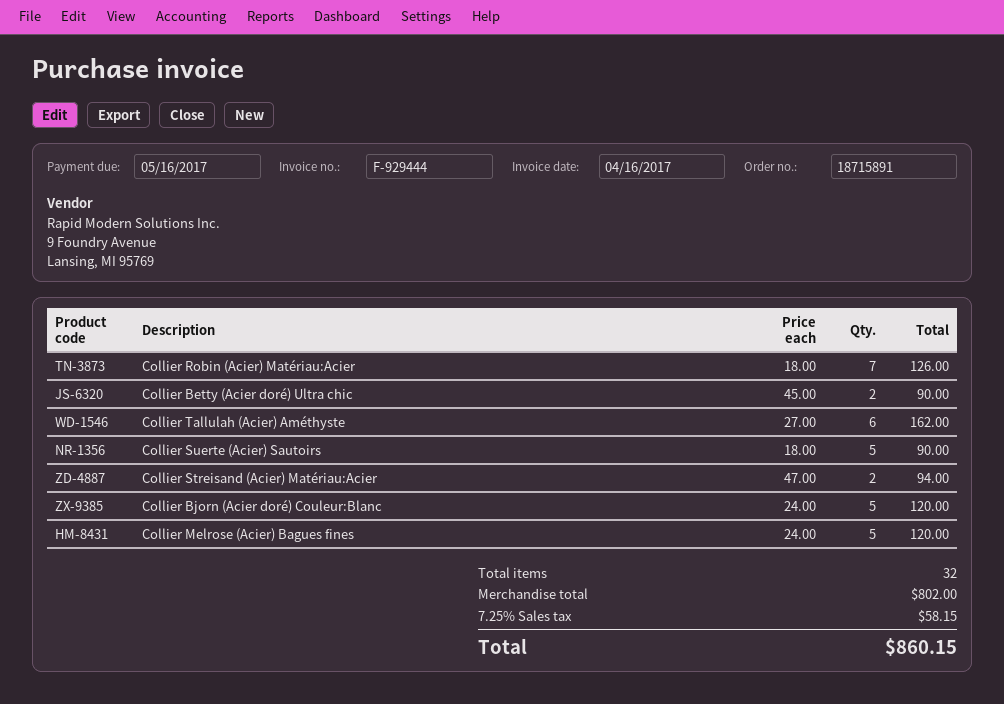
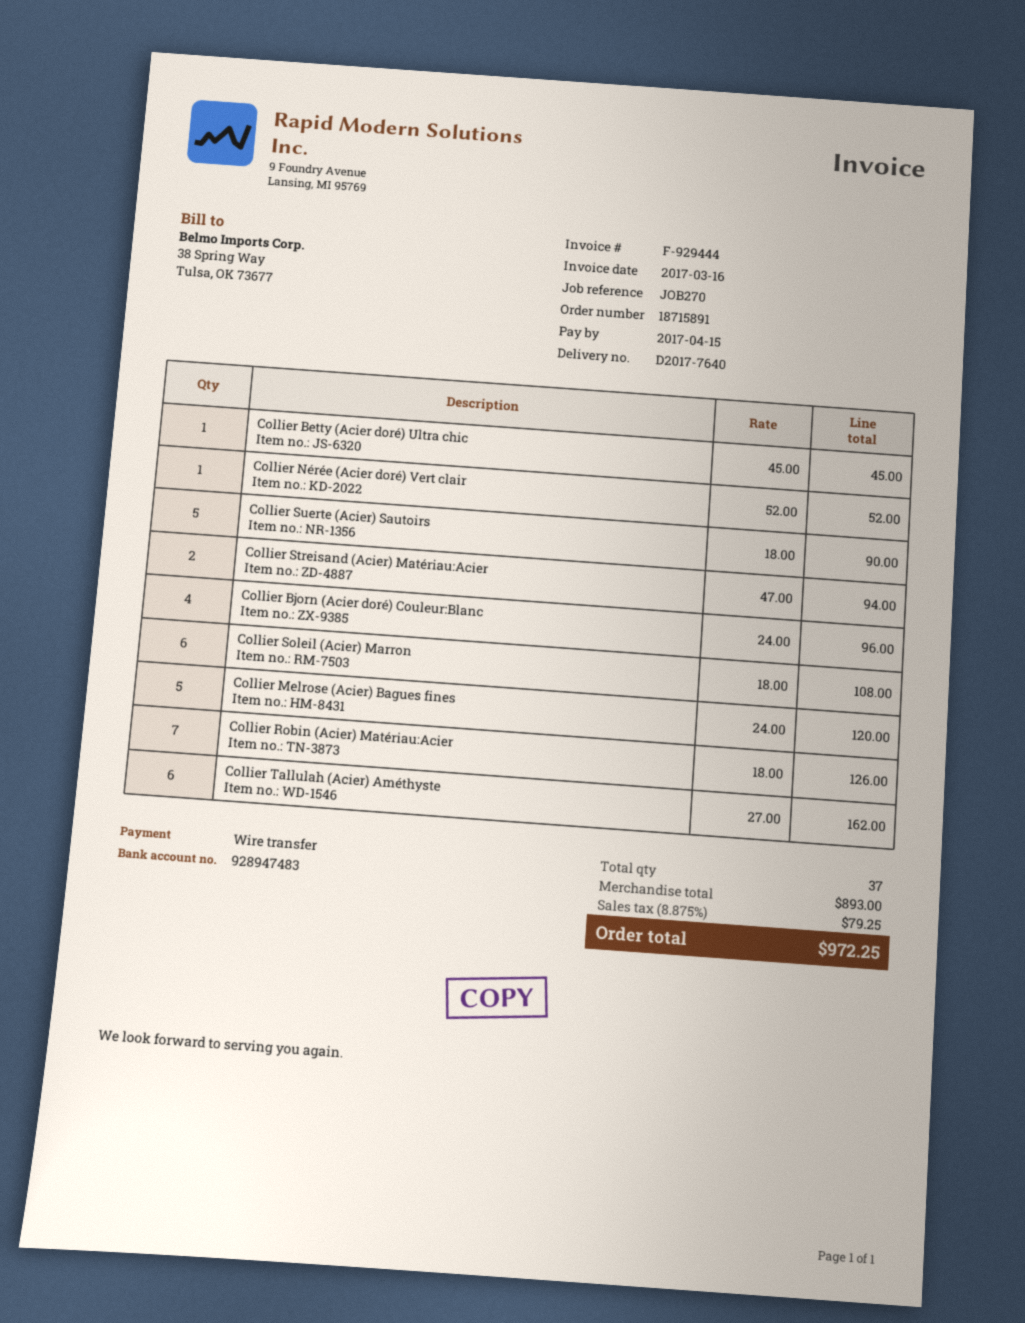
invoice date: 2017-04-16 -> 2017-03-16
due date: 2017-05-16 -> 2017-04-15
Collier Betty (Acier doré) Ultra chic: 2 x 45.00 = 90.00 -> 1 x 45.00 = 45.00
Collier Bjorn (Acier doré) Couleur:Blanc: 5 x 24.00 = 120.00 -> 4 x 24.00 = 96.00
Collier Nérée (Acier doré) Vert clair: none -> 1 x 52.00 = 52.00
Collier Soleil (Acier) Marron: none -> 6 x 18.00 = 108.00
total quantity: 32 -> 37
subtotal: 802.00 -> 893.00
tax: 7.25% = 58.15 -> 8.875% = 79.25
total: 860.15 -> 972.25

